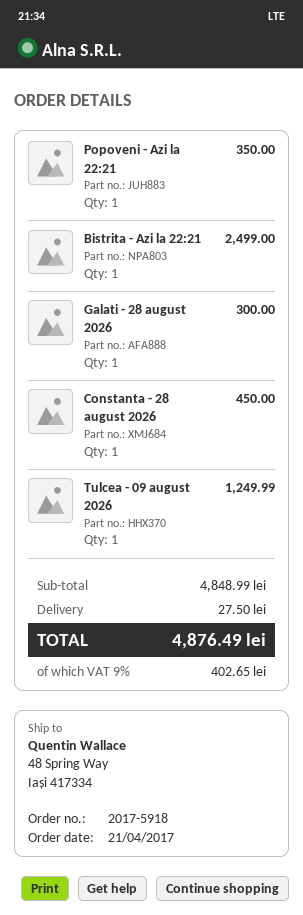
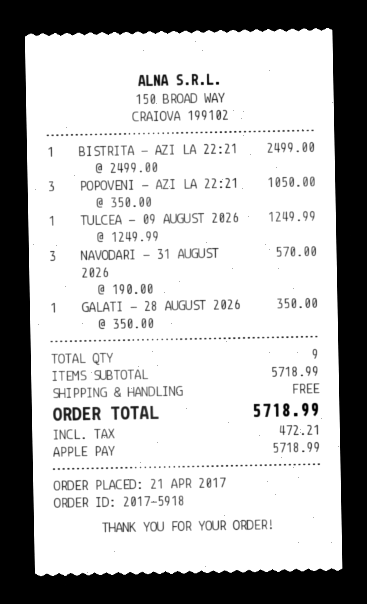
Popoveni - Azi la 22:21: 1 for 350.00 -> 3 for 1050.00
Galati - 28 august 2026: 1 for 300.00 -> 1 for 350.00
Constanta - 28 august 2026: 1 for 450.00 -> none
NAVODARI - 31 AUGUST 2026: none -> 3 for 570.00
subtotal: 4848.99 -> 5718.99
shipping: 27.50 -> 0.00
tax: 402.65 -> 472.21
total: 4876.49 -> 5718.99

